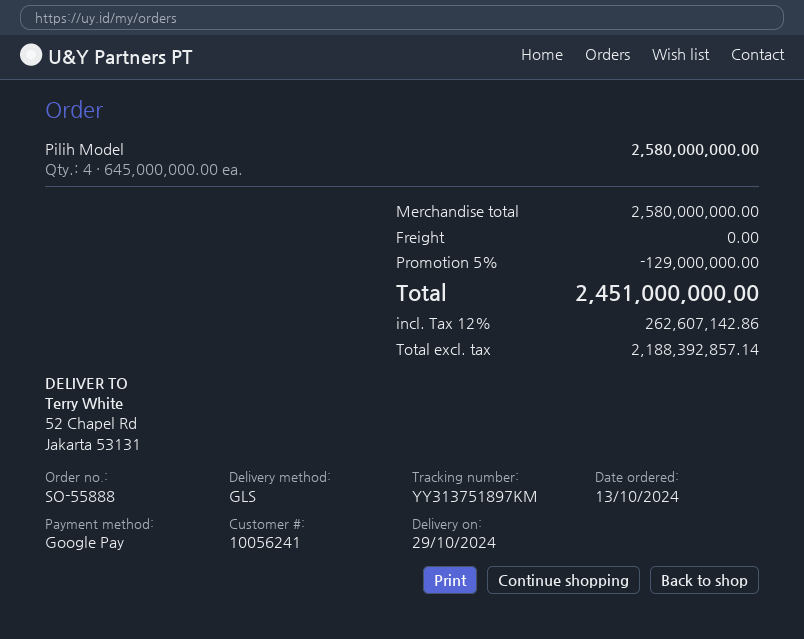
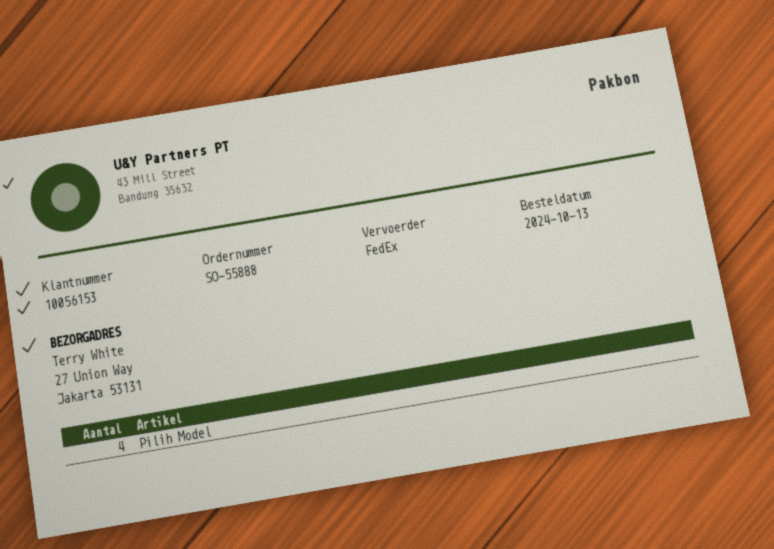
customer number: 10056241 -> 10056153
shipping method: GLS -> FedEx
ship to: 52 Chapel Rd, Jakarta 53131 -> 27 Union Way, Jakarta 53131

